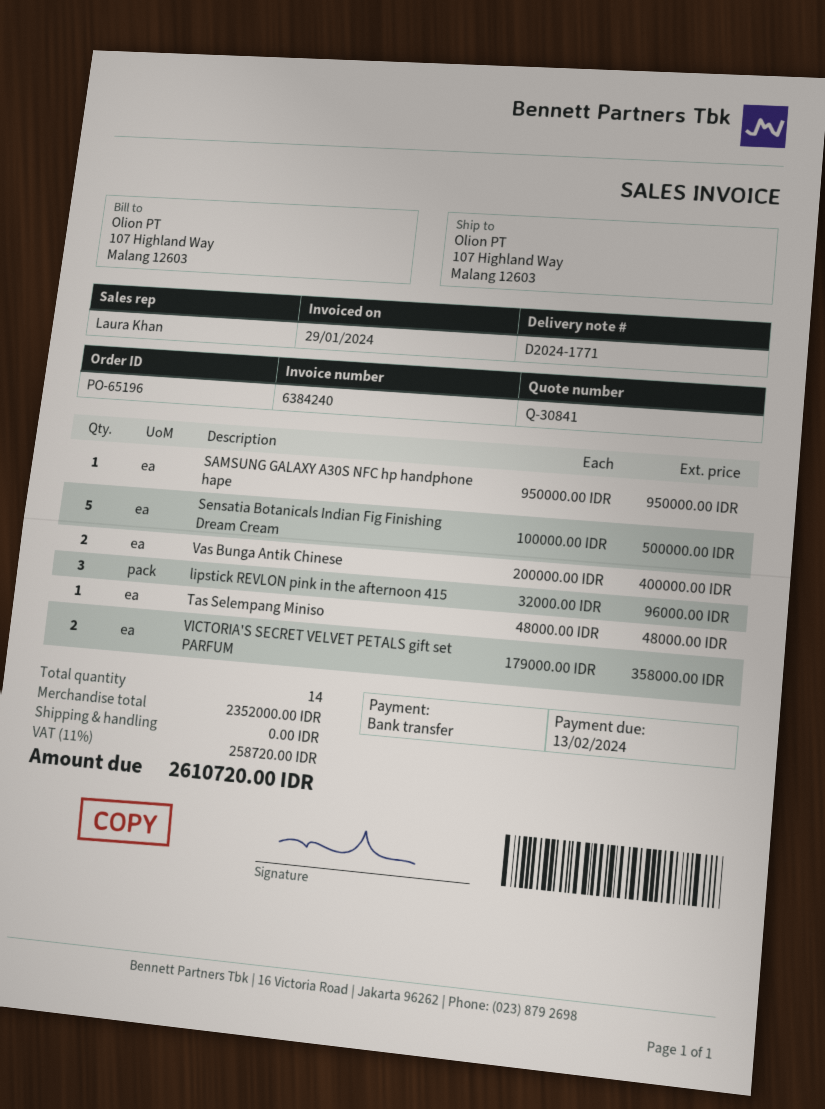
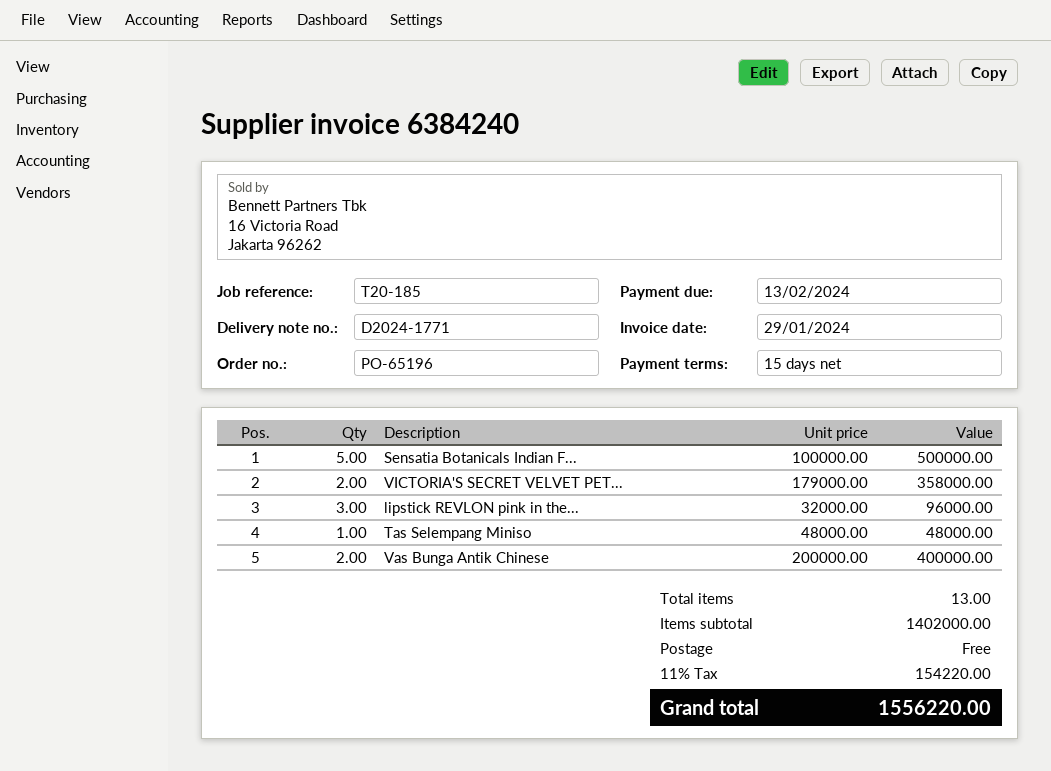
SAMSUNG GALAXY A30S NFC hp handphone hape: 1 x 950000.00 = 950000.00 -> none
total quantity: 14 -> 13
subtotal: 2352000.00 -> 1402000.00
tax: 11% = 258720.00 -> 11% = 154220.00
total: 2610720.00 -> 1556220.00

